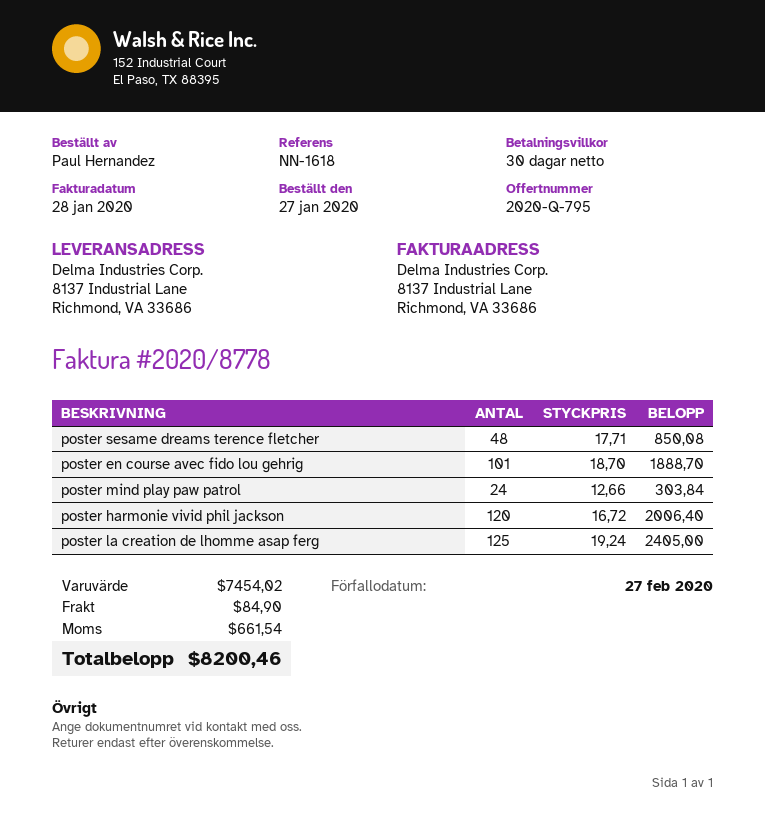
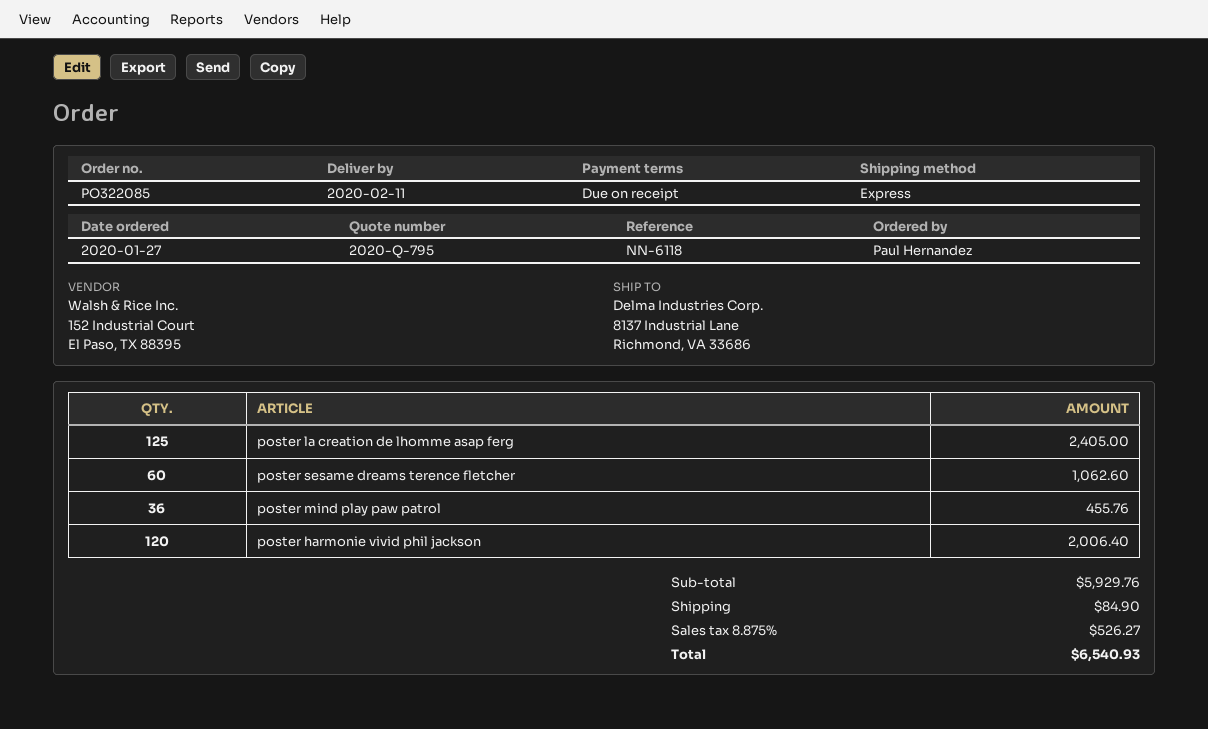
payment terms: 30 days -> on receipt
reference: NN-1618 -> NN-6118
poster sesame dreams terence fletcher: 48 for 850.08 -> 60 for 1062.60
poster en course avec fido lou gehrig: 101 for 1888.70 -> none
poster mind play paw patrol: 24 for 303.84 -> 36 for 455.76
subtotal: 7454.02 -> 5929.76
tax: 661.54 -> 526.27
total: 8200.46 -> 6540.93

